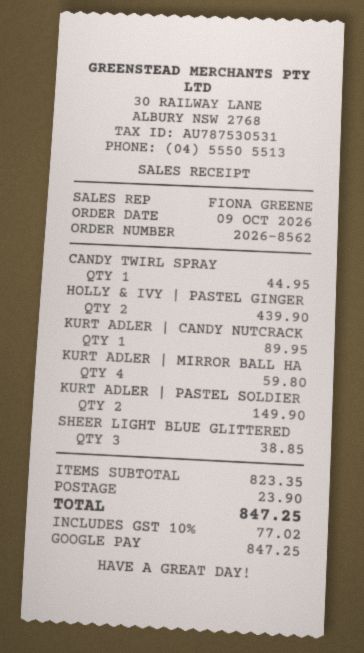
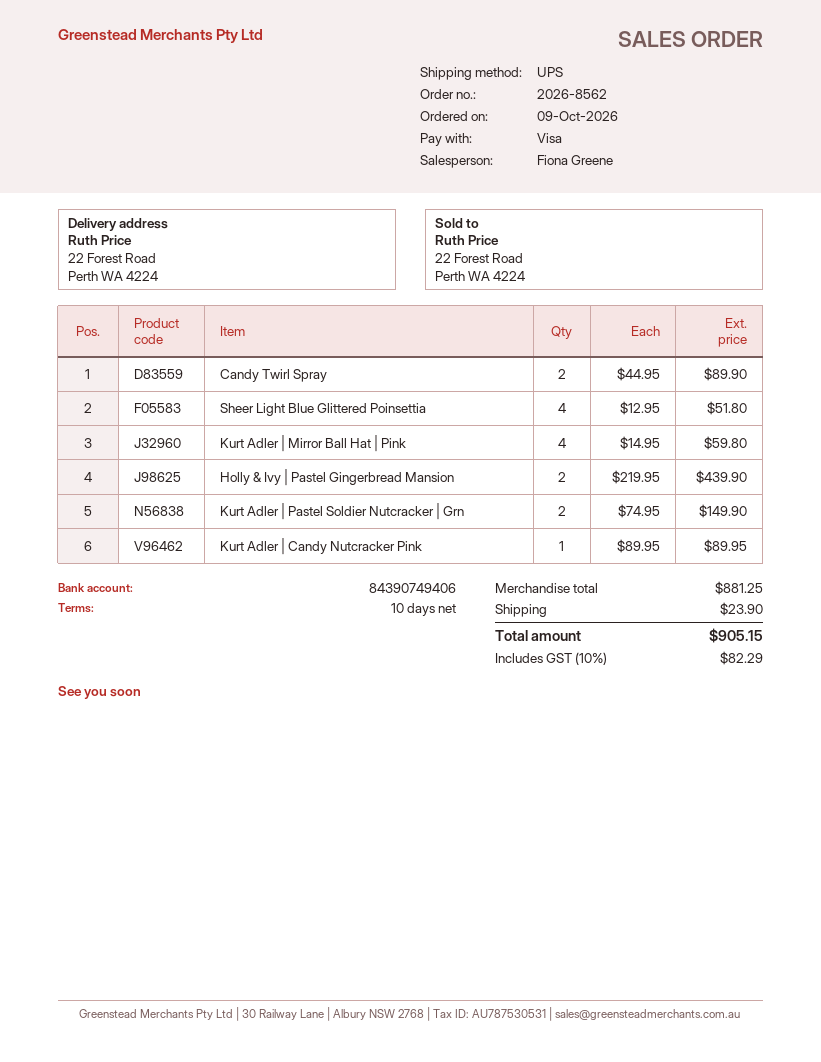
payment method: Google Pay -> Visa
CANDY TWIRL SPRAY: 1 for 44.95 -> 2 for 89.90
SHEER LIGHT BLUE GLITTERED: 3 for 38.85 -> 4 for 51.80
subtotal: 823.35 -> 881.25
tax: 10% = 77.02 -> 10% = 82.29
total: 847.25 -> 905.15

